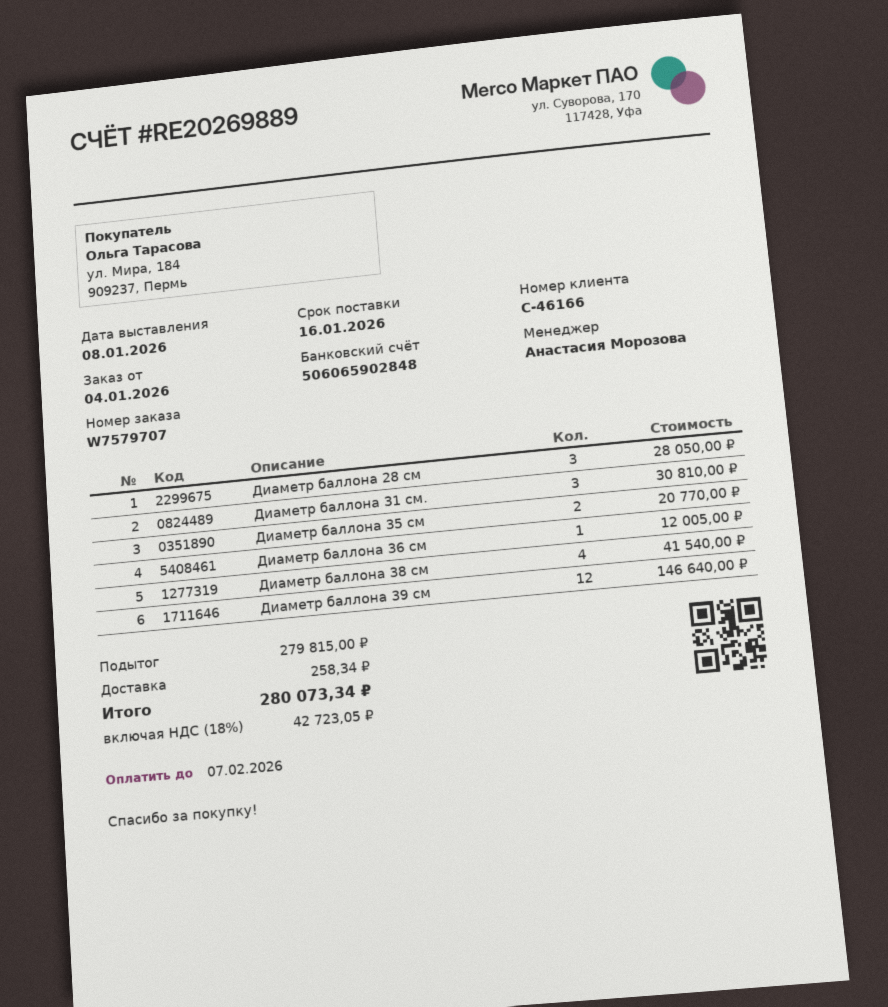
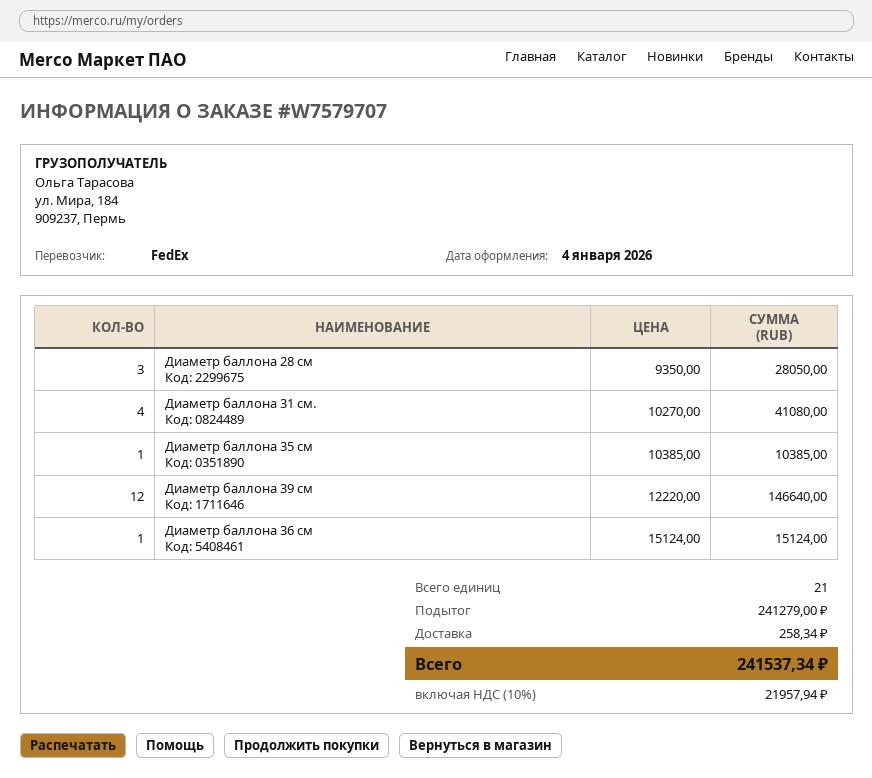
Диаметр баллона 31 см.: 3 for 30810.00 -> 4 for 41080.00
Диаметр баллона 35 см: 2 for 20770.00 -> 1 for 10385.00
Диаметр баллона 36 см: 1 for 12005.00 -> 1 for 15124.00
Диаметр баллона 38 см: 4 for 41540.00 -> none
subtotal: 279815.00 -> 241279.00
tax: 18% = 42723.05 -> 10% = 21957.94
total: 280073.34 -> 241537.34

